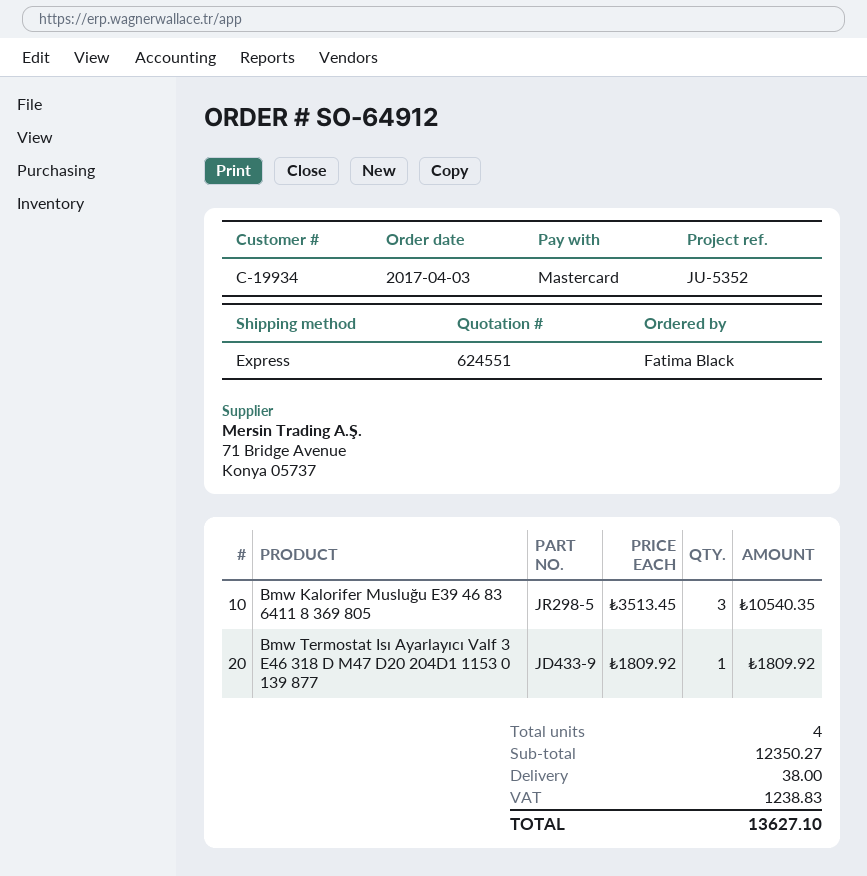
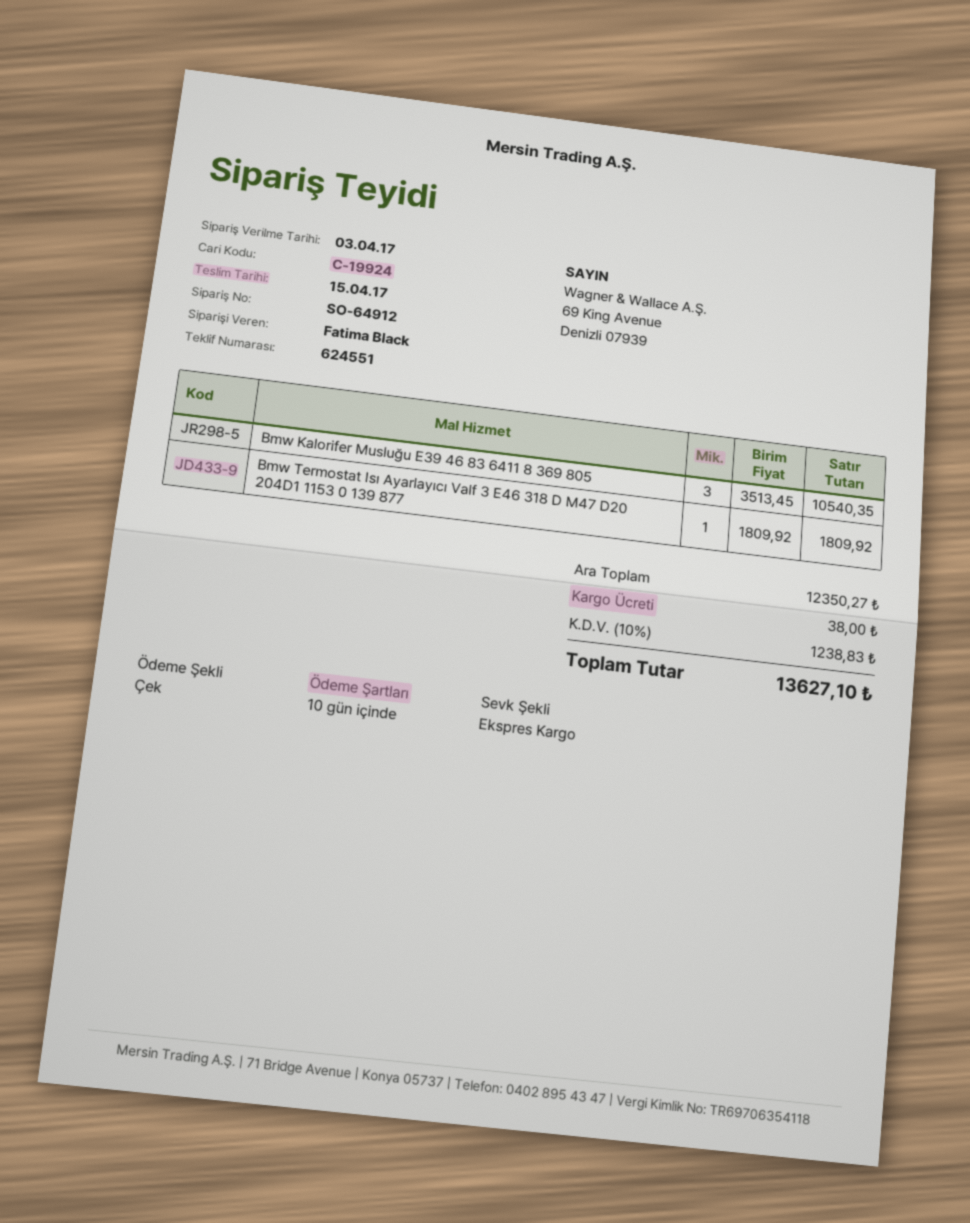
customer number: C-19934 -> C-19924
payment method: Mastercard -> cheque

